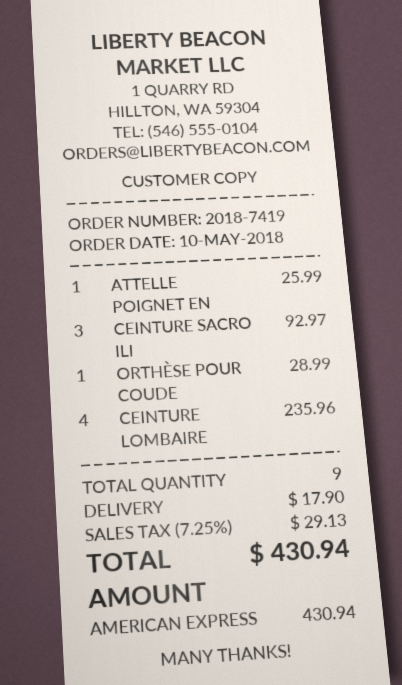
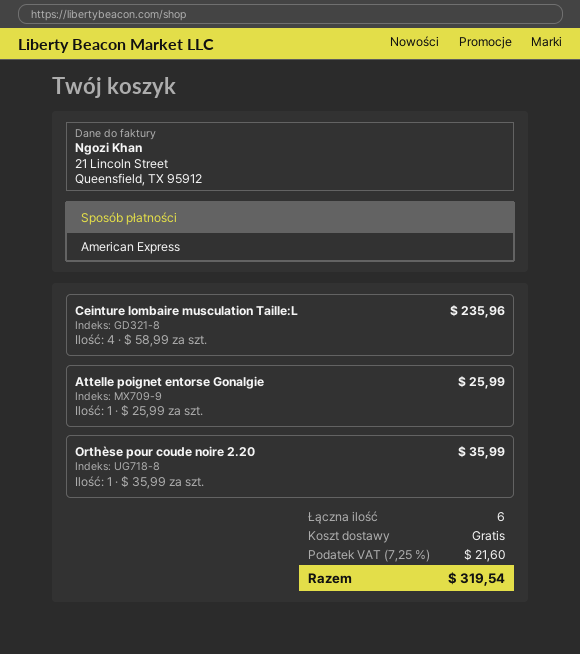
CEINTURE SACRO ILI: 3 for 92.97 -> none
ORTHÈSE POUR COUDE: 1 for 28.99 -> 1 for 35.99
total quantity: 9 -> 6
shipping: 17.90 -> 0.00
tax: 7.25% = 29.13 -> 7.25% = 21.60
total: 430.94 -> 319.54

